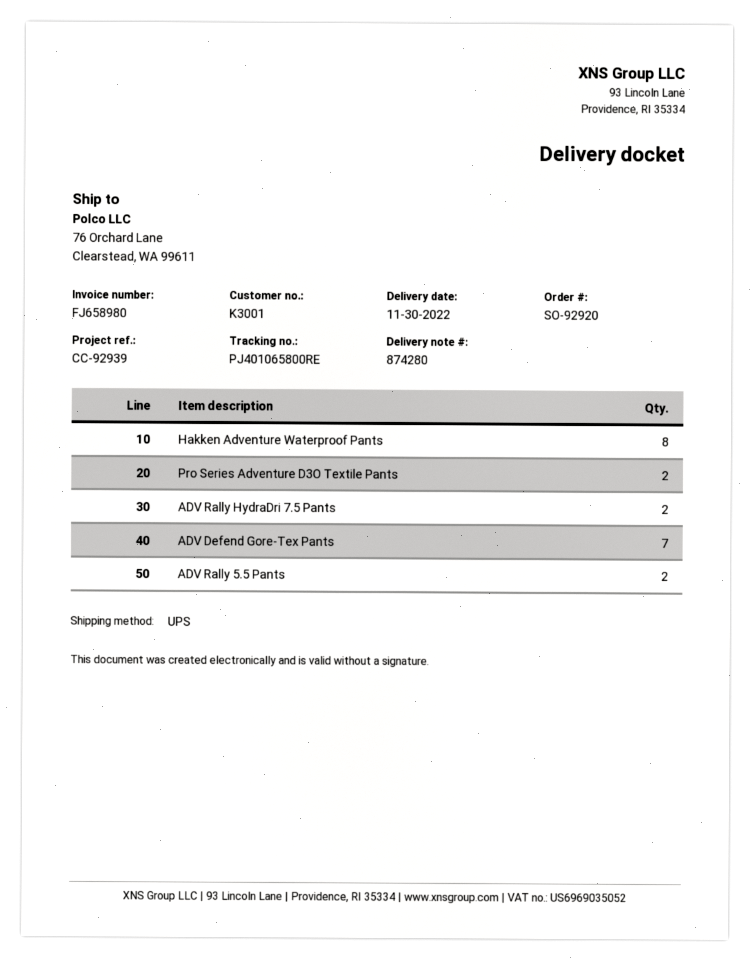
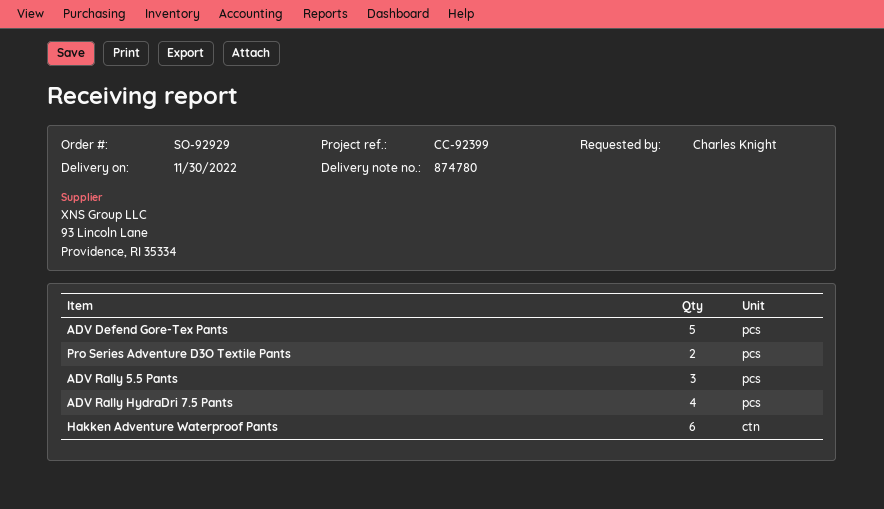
order number: SO-92920 -> SO-92929
delivery note number: 874280 -> 874780
reference: CC-92939 -> CC-92399
Hakken Adventure Waterproof Pants: 8 -> 6
ADV Rally HydraDri 7.5 Pants: 2 -> 4
ADV Defend Gore-Tex Pants: 7 -> 5
ADV Rally 5.5 Pants: 2 -> 3

